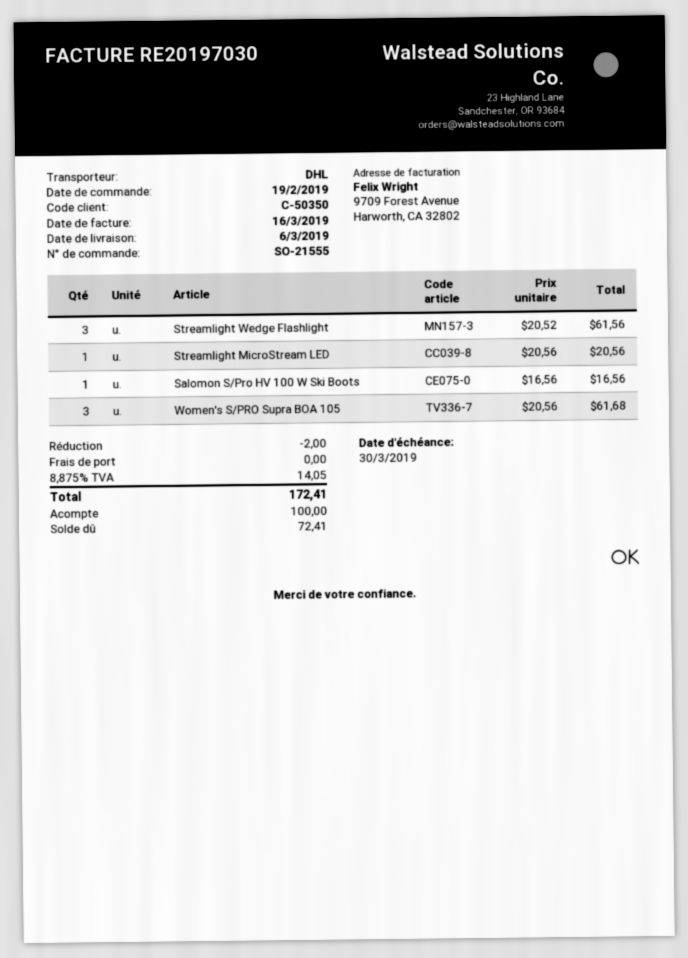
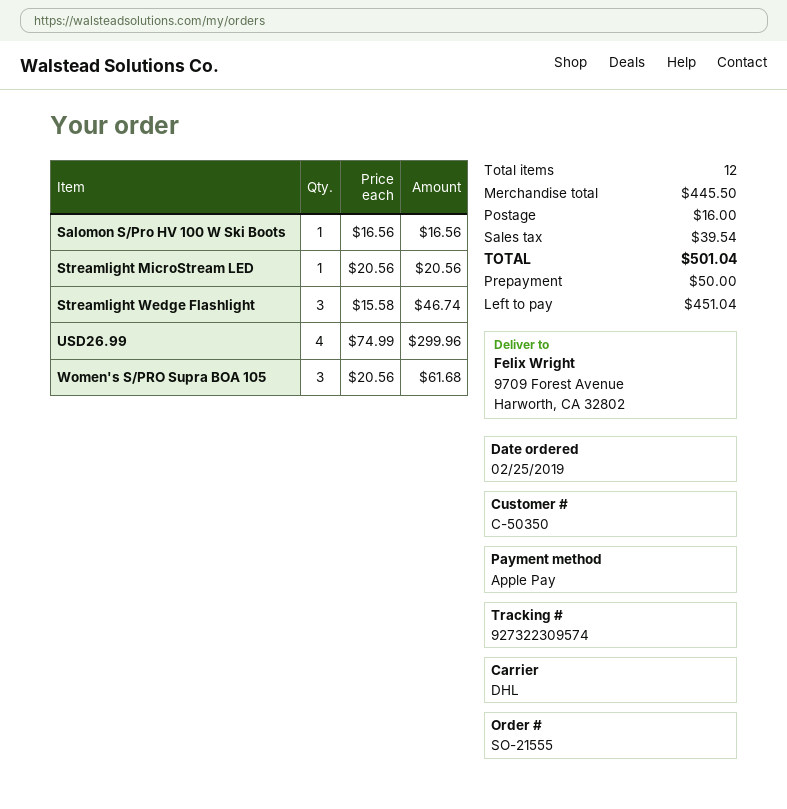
order date: 2019-02-19 -> 2019-02-25
Streamlight Wedge Flashlight: 3 x 20.52 = 61.56 -> 3 x 15.58 = 46.74
USD26.99: none -> 4 x 74.99 = 299.96
discount: 2.00 -> none
shipping: 0.00 -> 16.00
tax: 14.05 -> 39.54
total: 172.41 -> 501.04
deposit: 100.00 -> 50.00
balance: 72.41 -> 451.04

